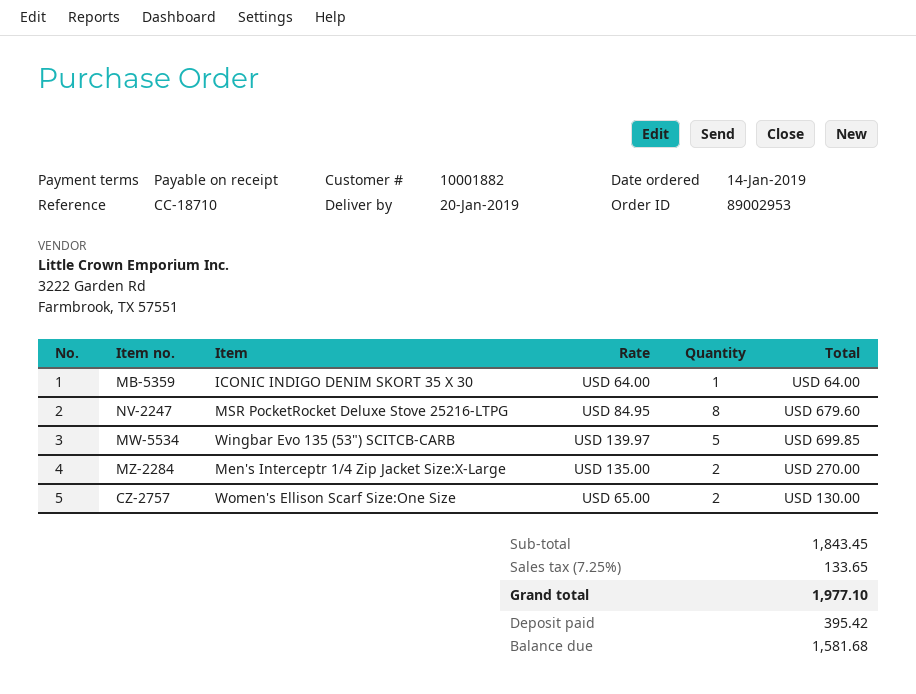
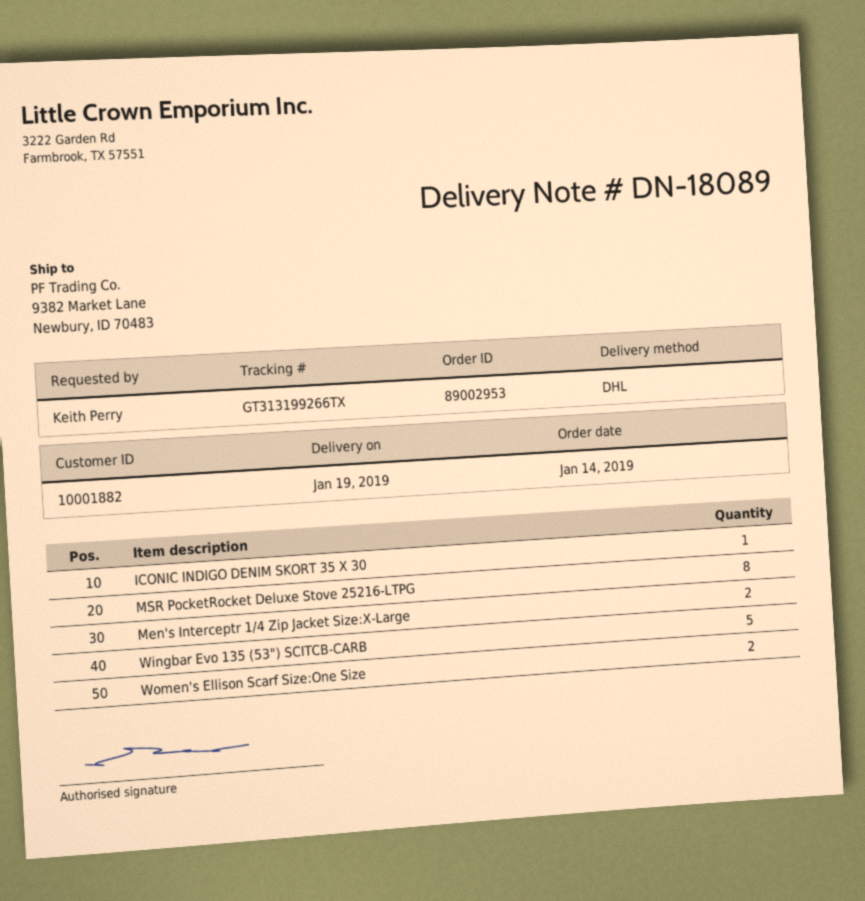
delivery date: 2019-01-20 -> 2019-01-19

